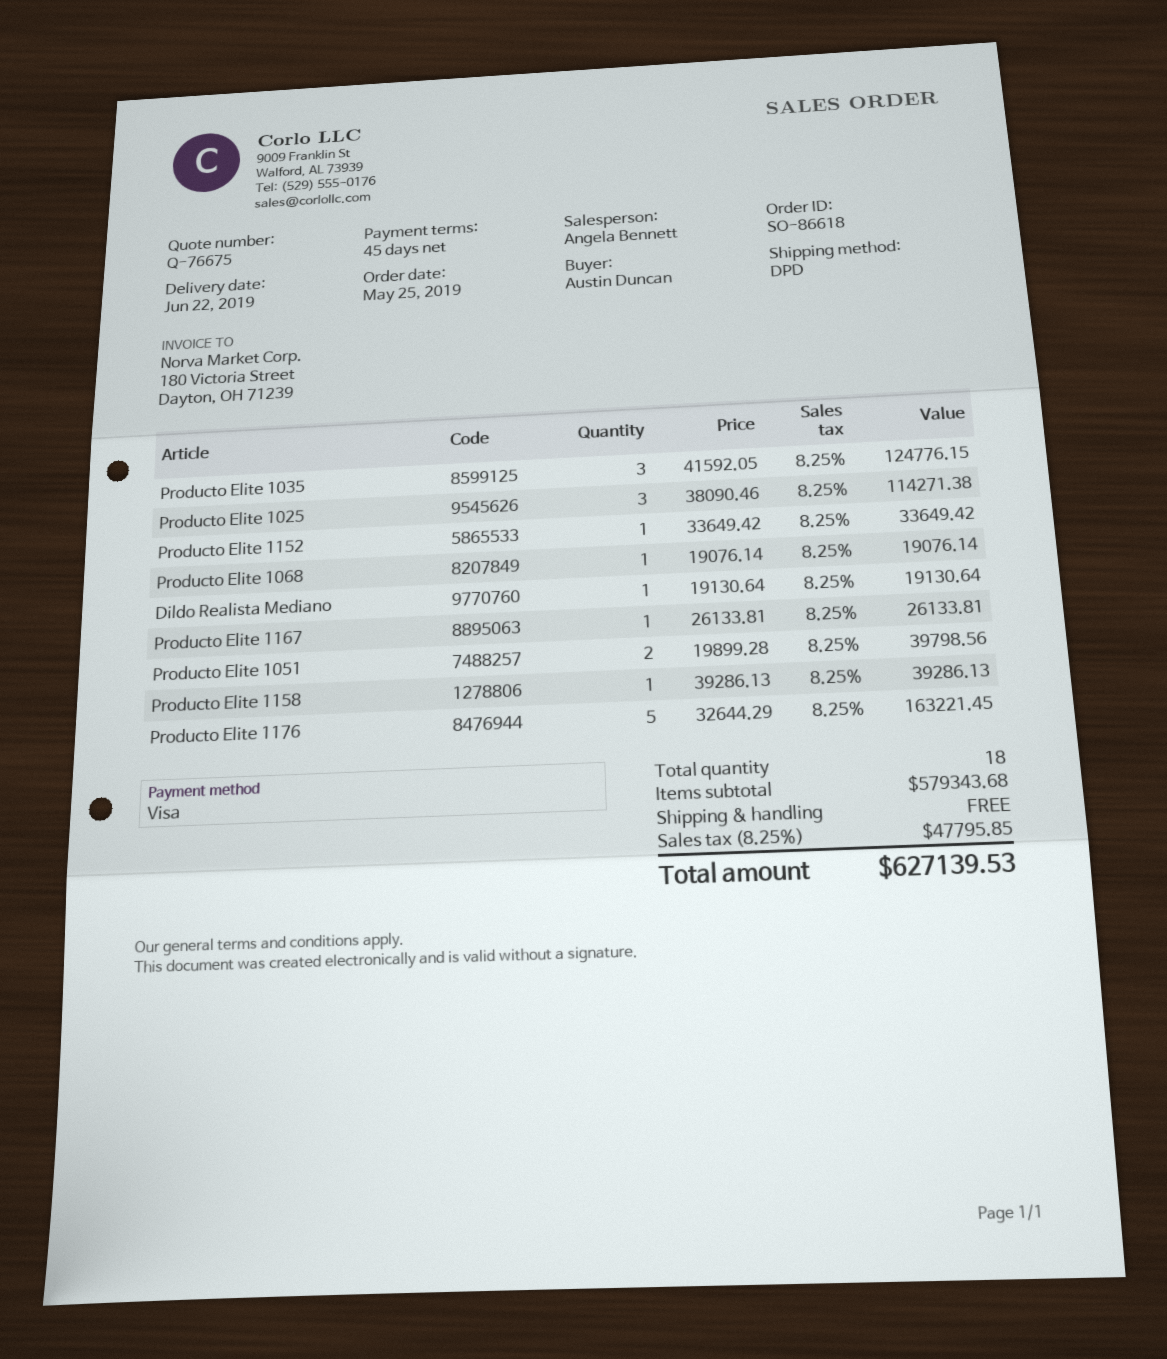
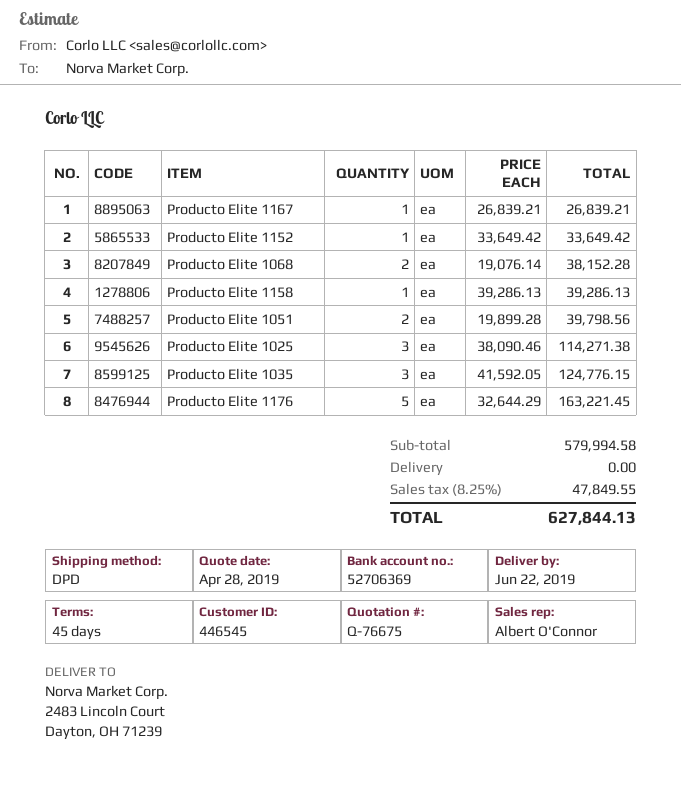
sales rep: Angela Bennett -> Albert O'Connor
Producto Elite 1068: 1 x 19076.14 = 19076.14 -> 2 x 19076.14 = 38152.28
Dildo Realista Mediano: 1 x 19130.64 = 19130.64 -> none
Producto Elite 1167: 1 x 26133.81 = 26133.81 -> 1 x 26839.21 = 26839.21
subtotal: 579343.68 -> 579994.58
tax: 8.25% = 47795.85 -> 8.25% = 47849.55
total: 627139.53 -> 627844.13

